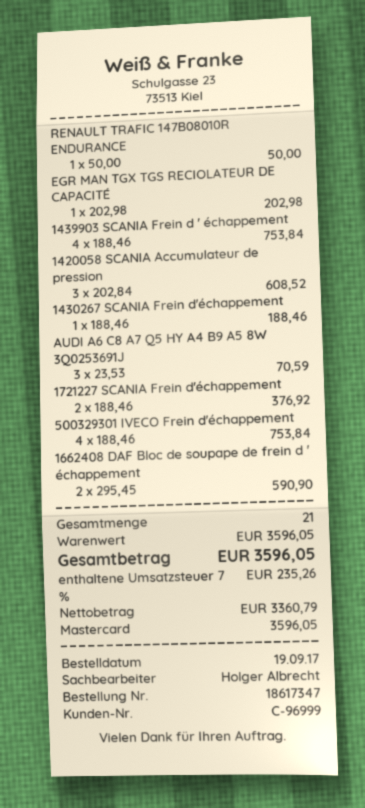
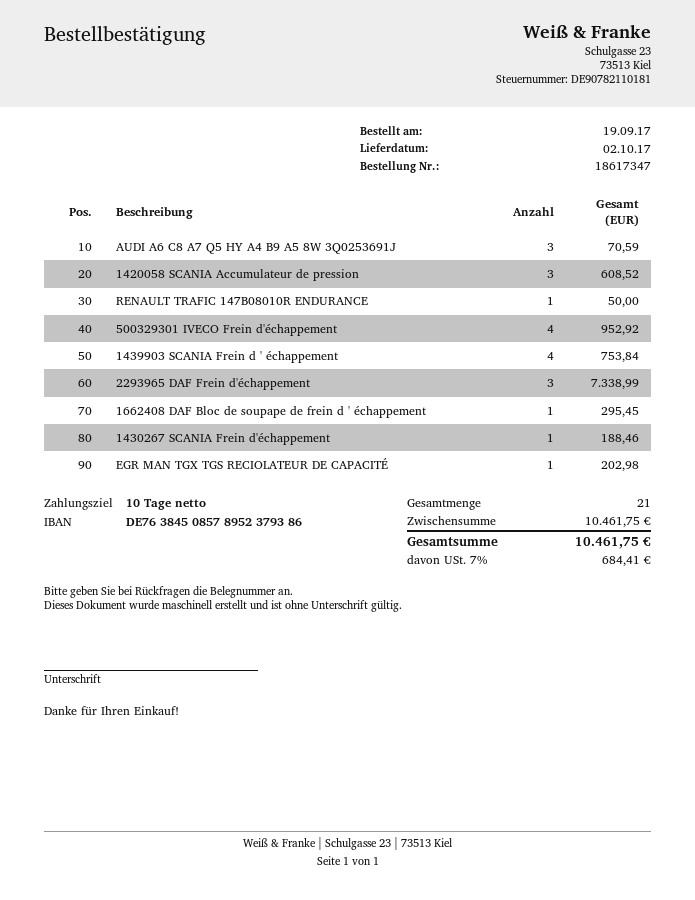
1721227 SCANIA Frein d'échappement: 2 for 376.92 -> none
500329301 IVECO Frein d'échappement: 4 for 753.84 -> 4 for 952.92
1662408 DAF Bloc de soupape de frein d ' échappement: 2 for 590.90 -> 1 for 295.45
2293965 DAF Frein d'échappement: none -> 3 for 7338.99
subtotal: 3596.05 -> 10461.75
tax: 7% = 235.26 -> 7% = 684.41
total: 3596.05 -> 10461.75

